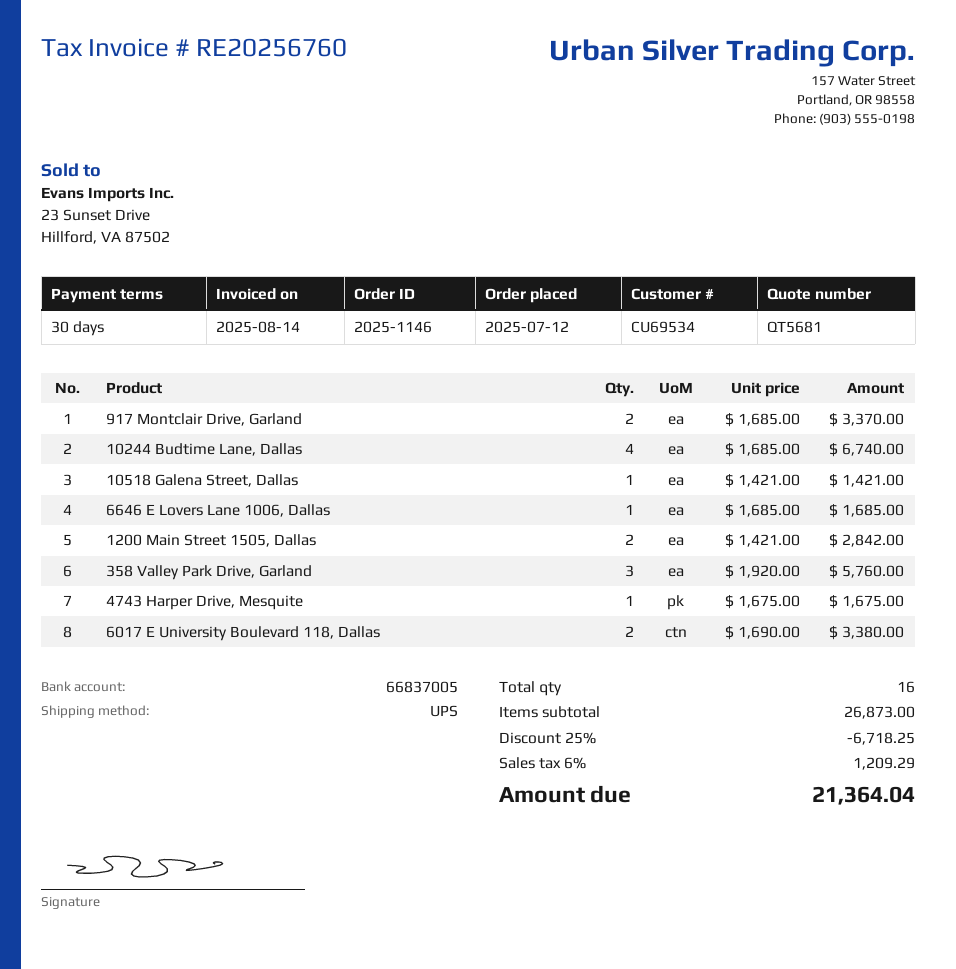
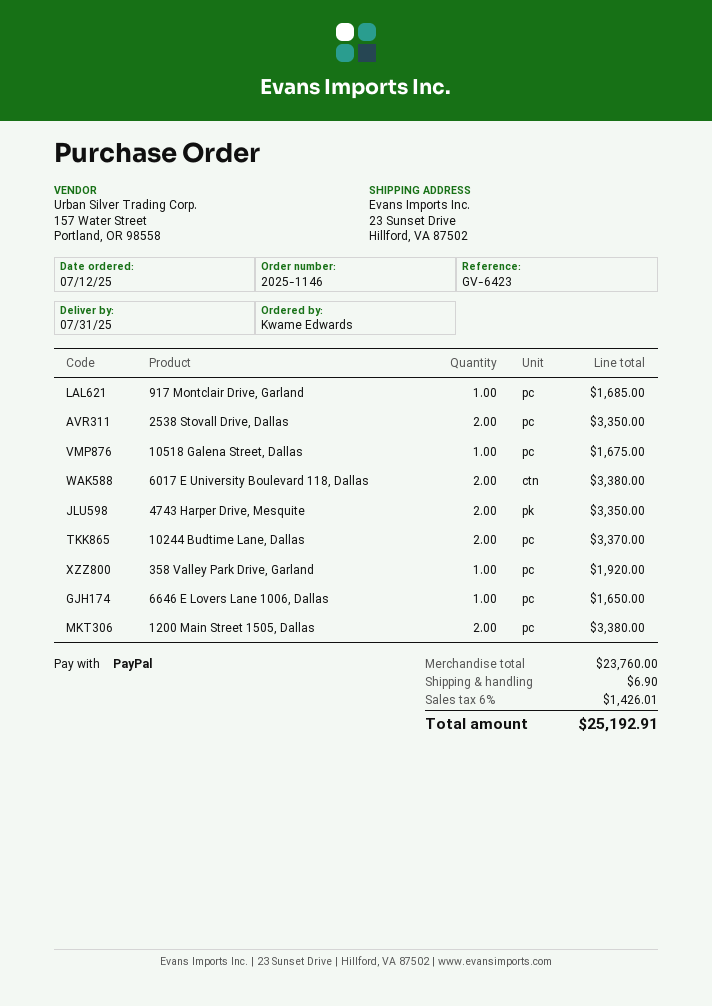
917 Montclair Drive, Garland: 2 for 3370.00 -> 1 for 1685.00
10244 Budtime Lane, Dallas: 4 for 6740.00 -> 2 for 3370.00
10518 Galena Street, Dallas: 1 for 1421.00 -> 1 for 1675.00
6646 E Lovers Lane 1006, Dallas: 1 for 1685.00 -> 1 for 1650.00
1200 Main Street 1505, Dallas: 2 for 2842.00 -> 2 for 3380.00
358 Valley Park Drive, Garland: 3 for 5760.00 -> 1 for 1920.00
4743 Harper Drive, Mesquite: 1 for 1675.00 -> 2 for 3350.00
2538 Stovall Drive, Dallas: none -> 2 for 3350.00
subtotal: 26873.00 -> 23760.00
discount: 25% = 6718.25 -> none
shipping: none -> 6.90
tax: 6% = 1209.29 -> 6% = 1426.01
total: 21364.04 -> 25192.91

